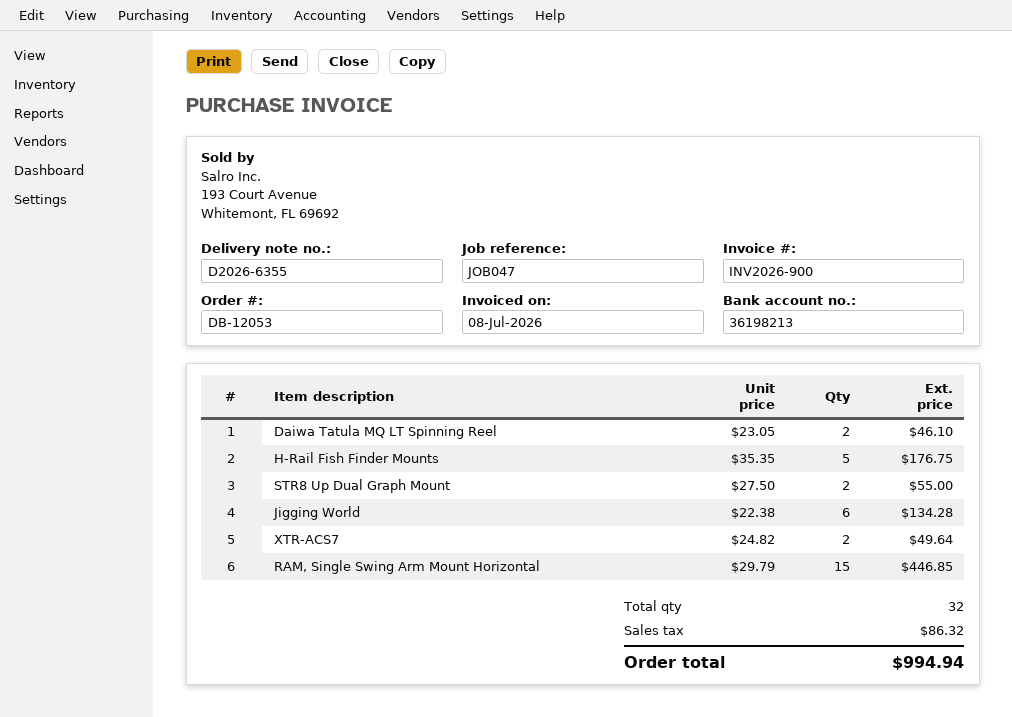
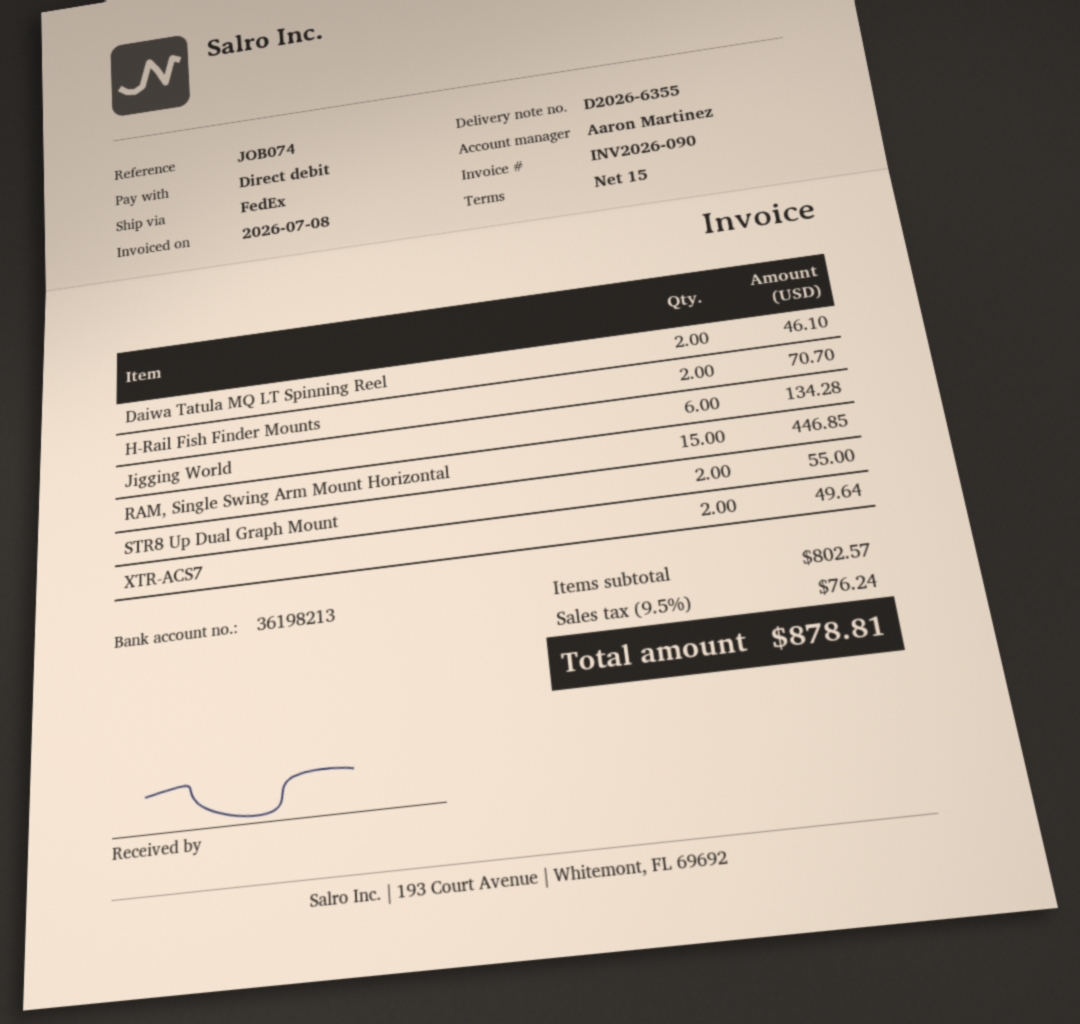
invoice number: INV2026-900 -> INV2026-090
reference: JOB047 -> JOB074
H-Rail Fish Finder Mounts: 5 for 176.75 -> 2 for 70.70
tax: 86.32 -> 76.24
total: 994.94 -> 878.81

